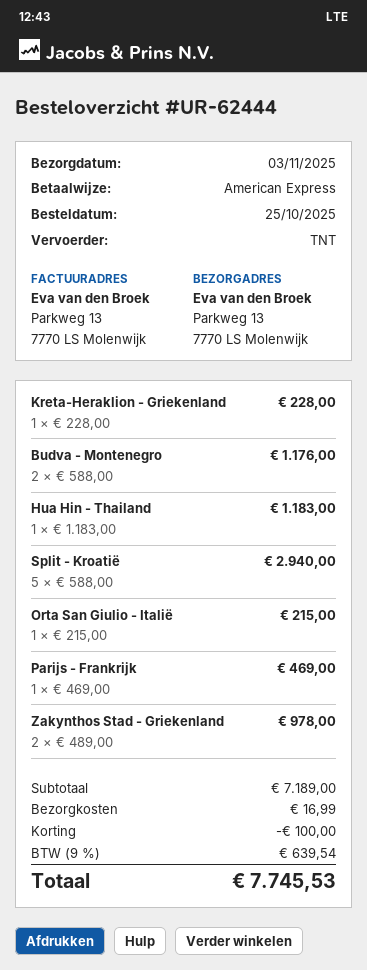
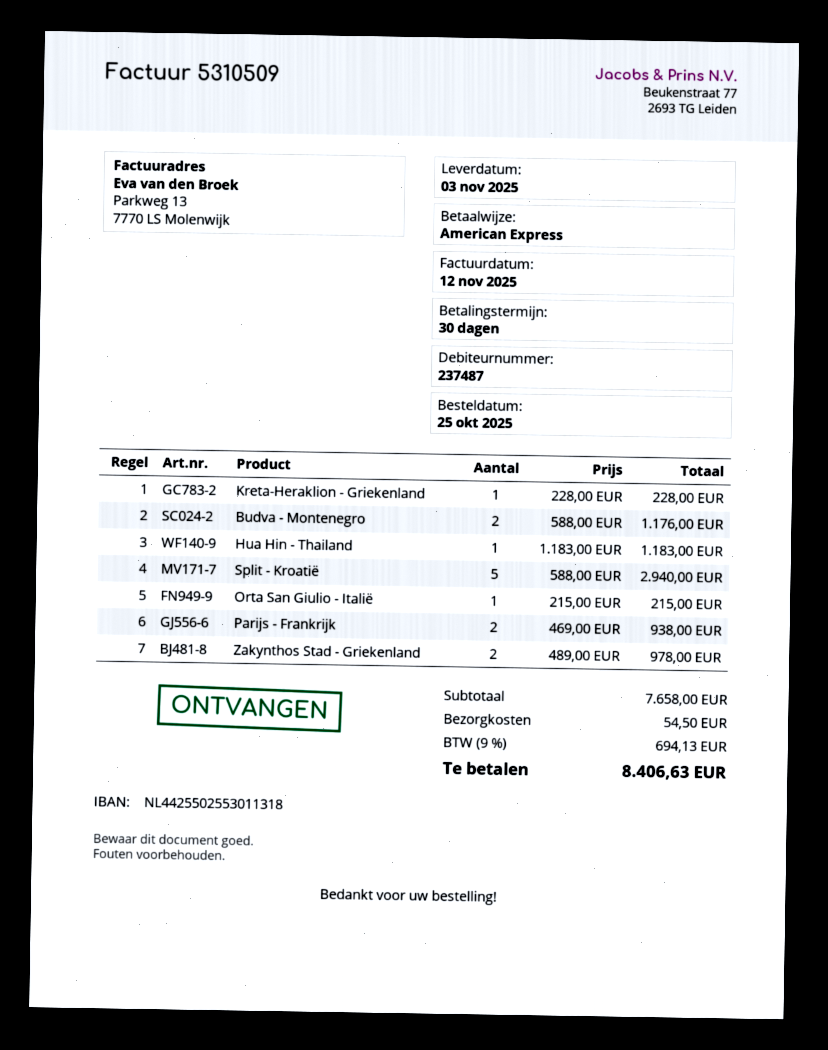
Parijs - Frankrijk: 1 x 469.00 = 469.00 -> 2 x 469.00 = 938.00
subtotal: 7189.00 -> 7658.00
discount: 100.00 -> none
shipping: 16.99 -> 54.50
tax: 9% = 639.54 -> 9% = 694.13
total: 7745.53 -> 8406.63

